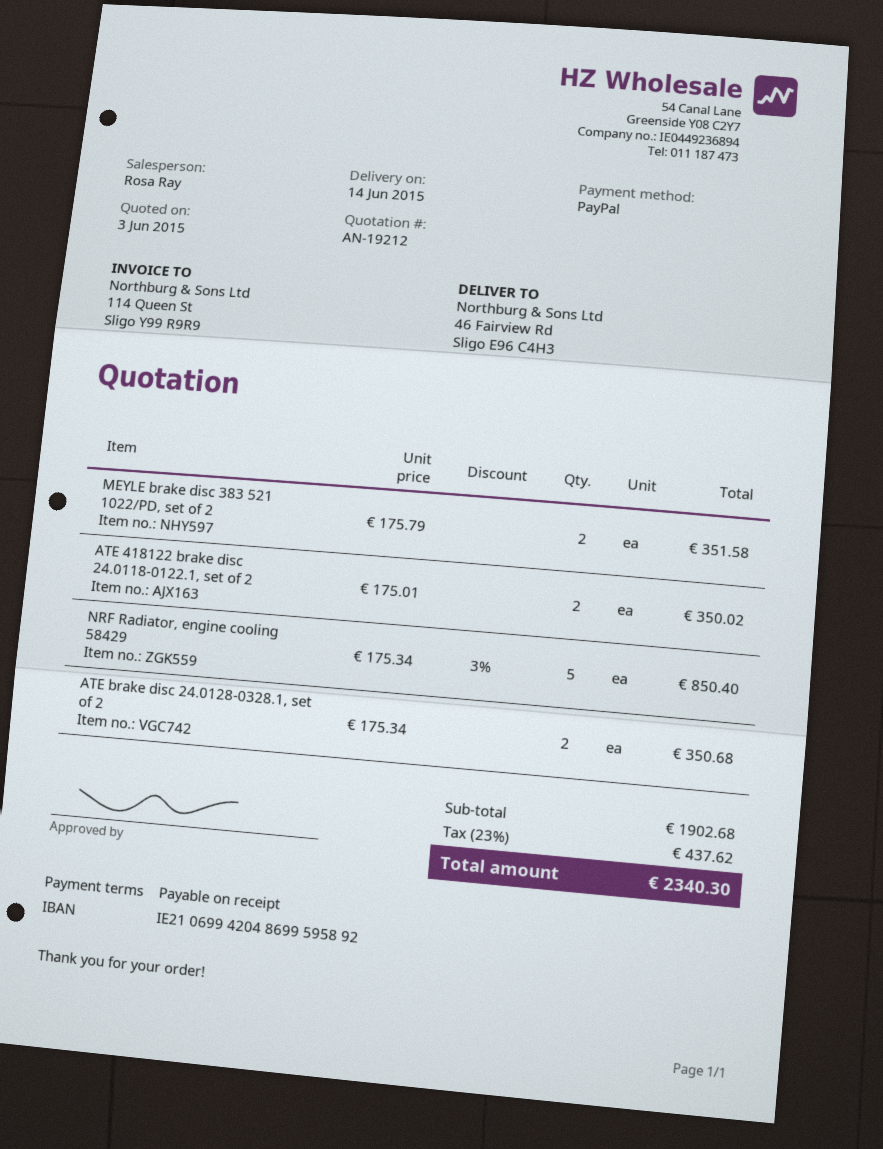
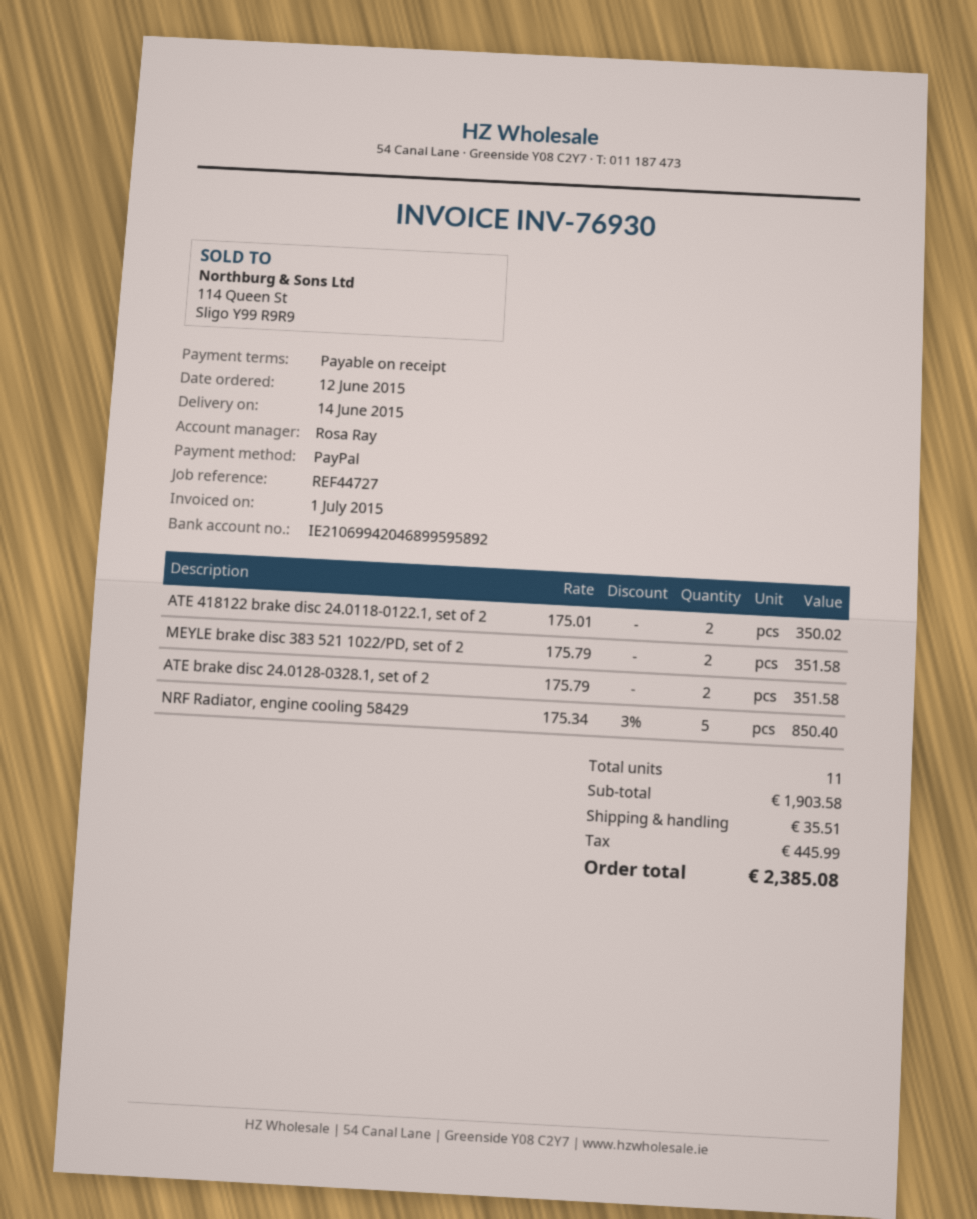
bank account: IE21069942048699595892 -> IE21069942046899595892
ATE brake disc 24.0128-0328.1, set of 2: 2 x 175.34 = 350.68 -> 2 x 175.79 = 351.58
subtotal: 1902.68 -> 1903.58
shipping: none -> 35.51
tax: 437.62 -> 445.99
total: 2340.30 -> 2385.08

